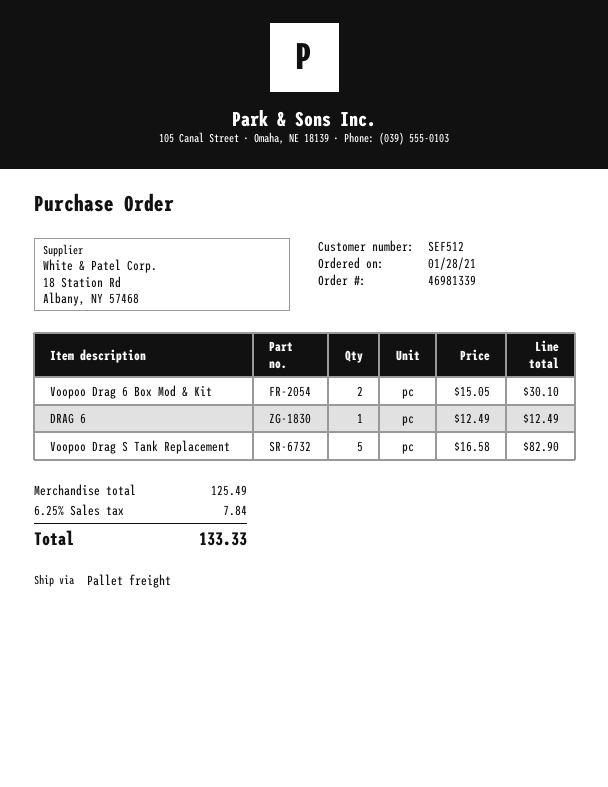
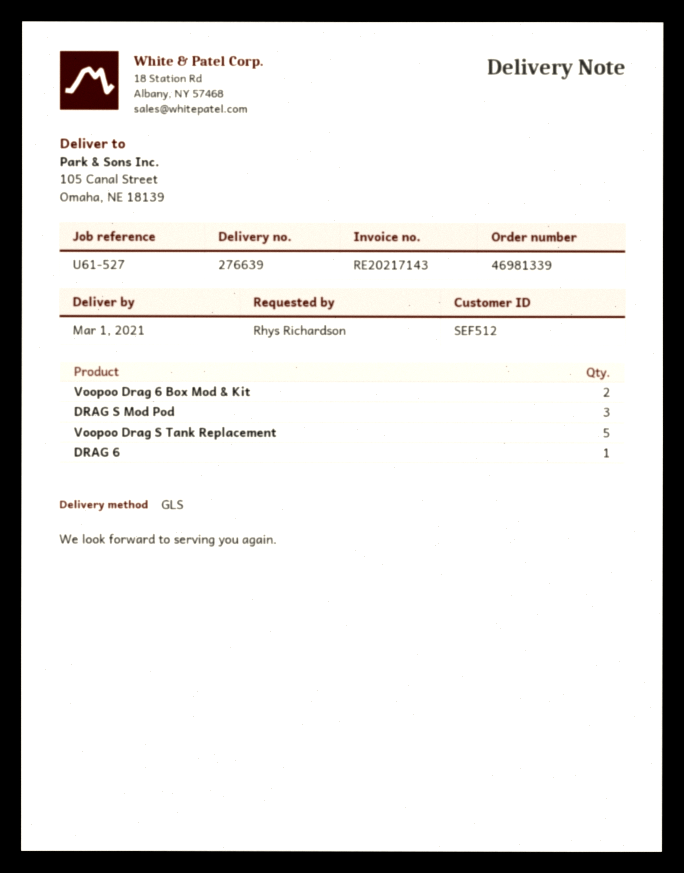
shipping method: pallet freight -> GLS
DRAG S Mod Pod: none -> 3

